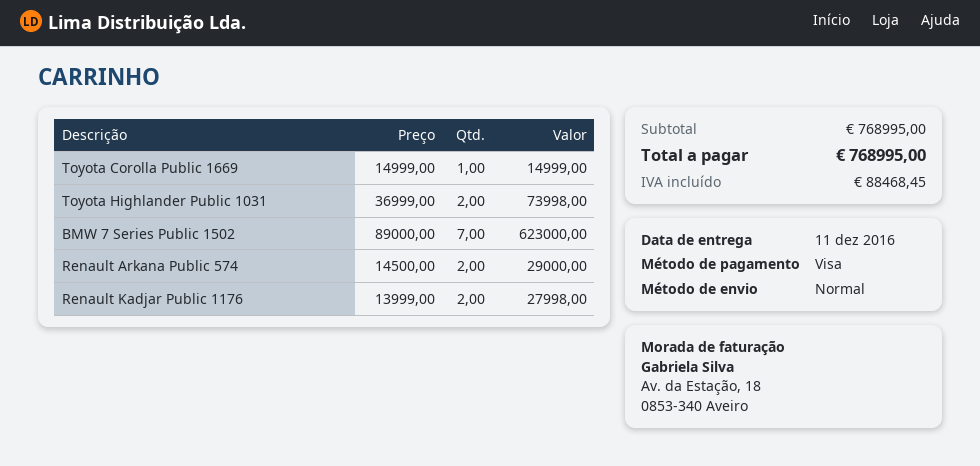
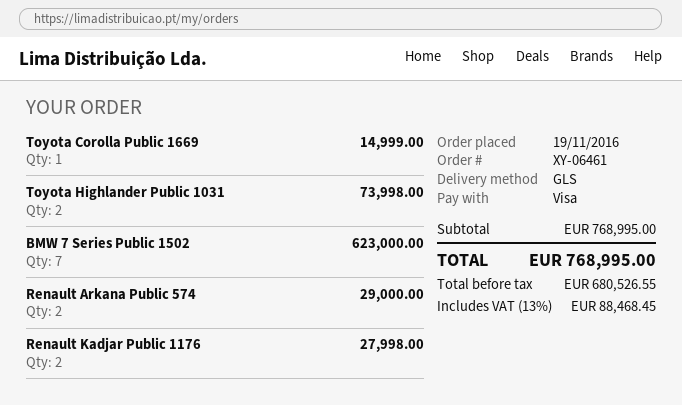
shipping method: standard -> GLS

